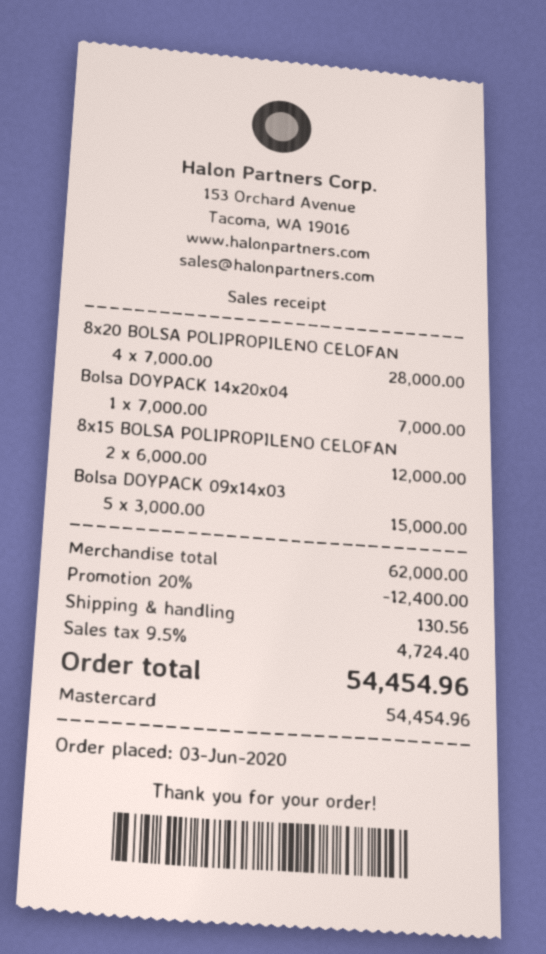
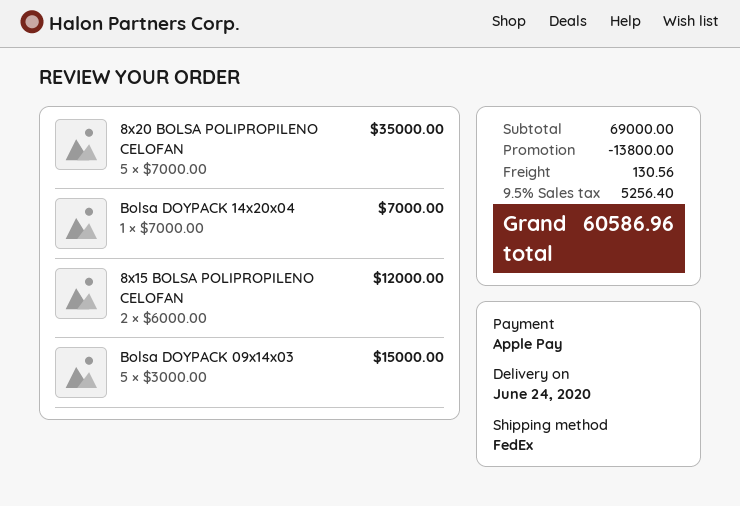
payment method: Mastercard -> Apple Pay
8x20 BOLSA POLIPROPILENO CELOFAN: 4 x 7000.00 = 28000.00 -> 5 x 7000.00 = 35000.00
subtotal: 62000.00 -> 69000.00
discount: 12400.00 -> 13800.00
tax: 9.5% = 4724.40 -> 9.5% = 5256.40
total: 54454.96 -> 60586.96

